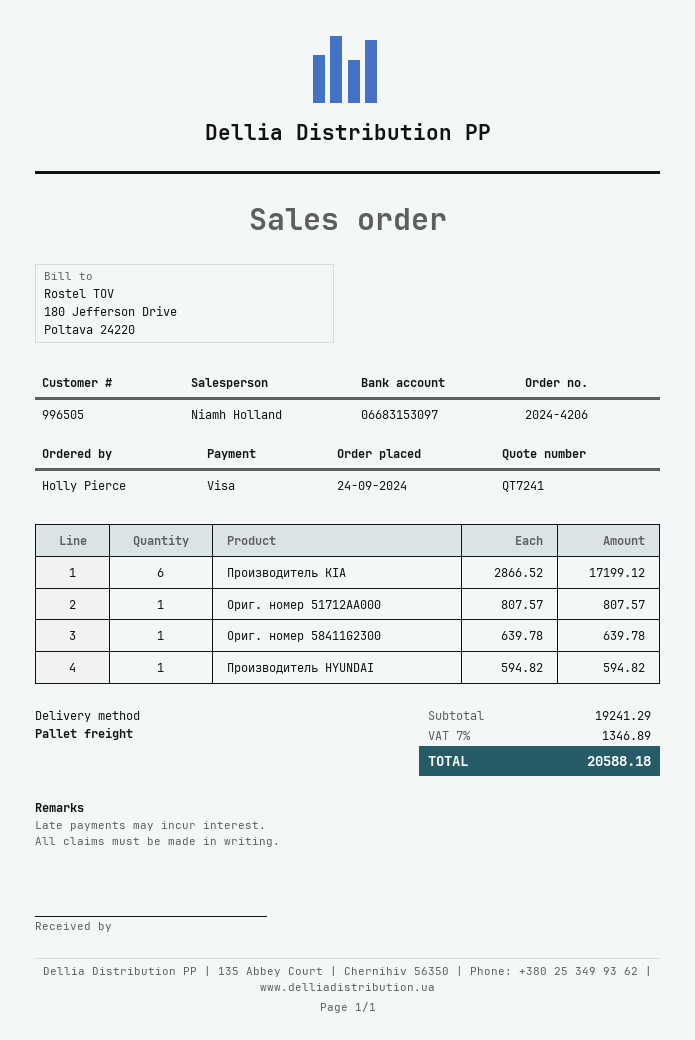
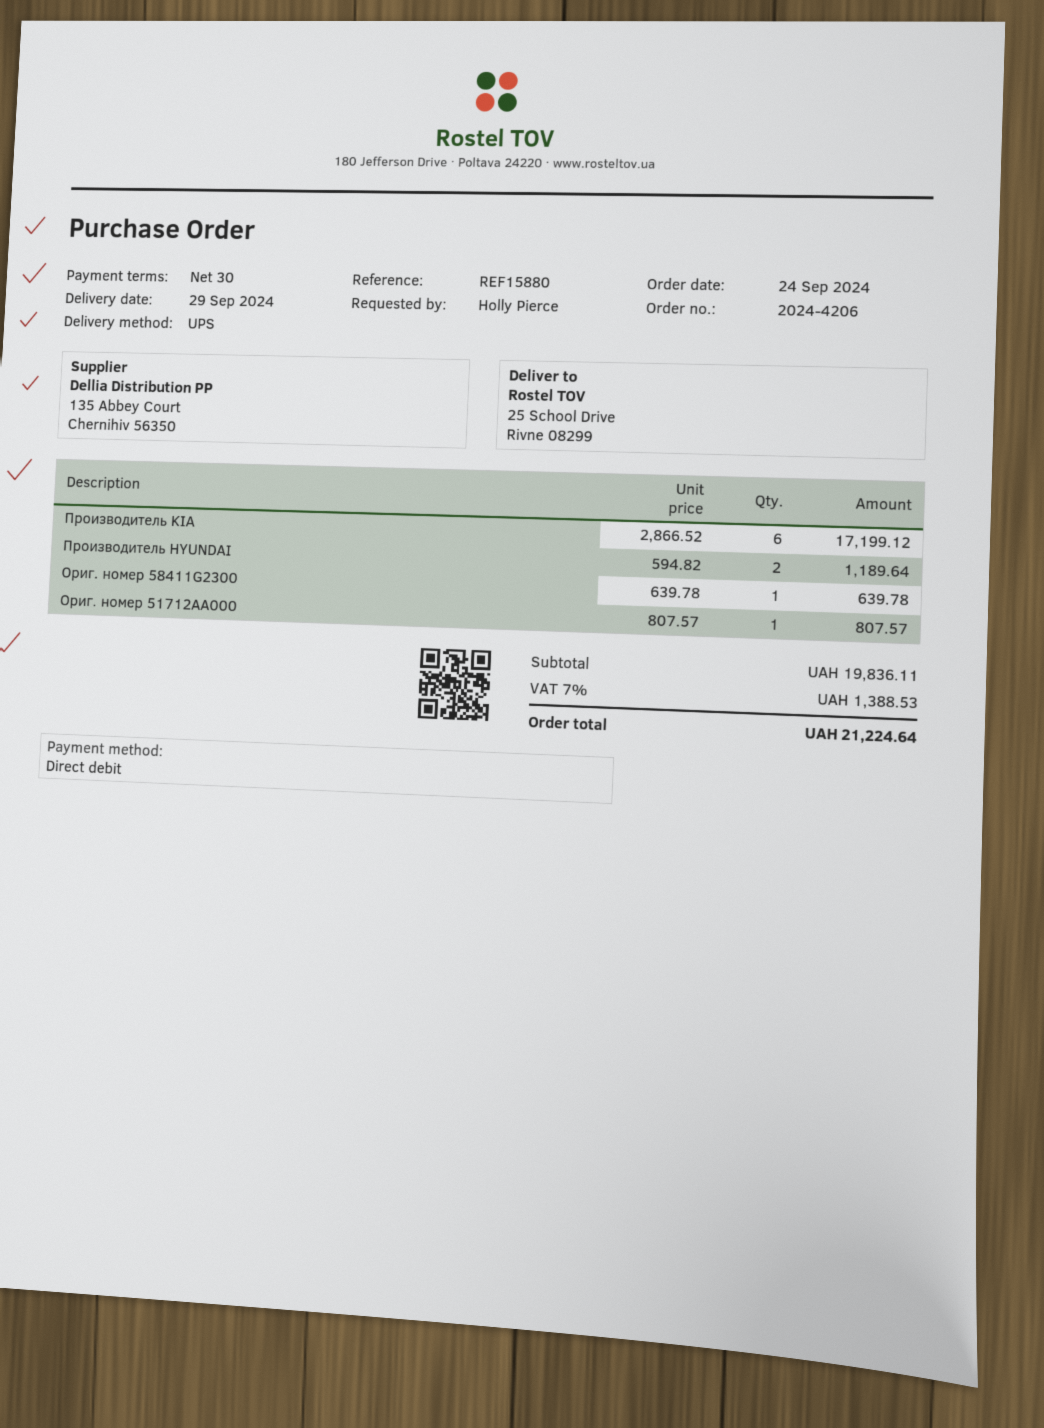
payment method: Visa -> direct debit
shipping method: pallet freight -> UPS
Производитель HYUNDAI: 1 x 594.82 = 594.82 -> 2 x 594.82 = 1189.64
subtotal: 19241.29 -> 19836.11
tax: 7% = 1346.89 -> 7% = 1388.53
total: 20588.18 -> 21224.64

